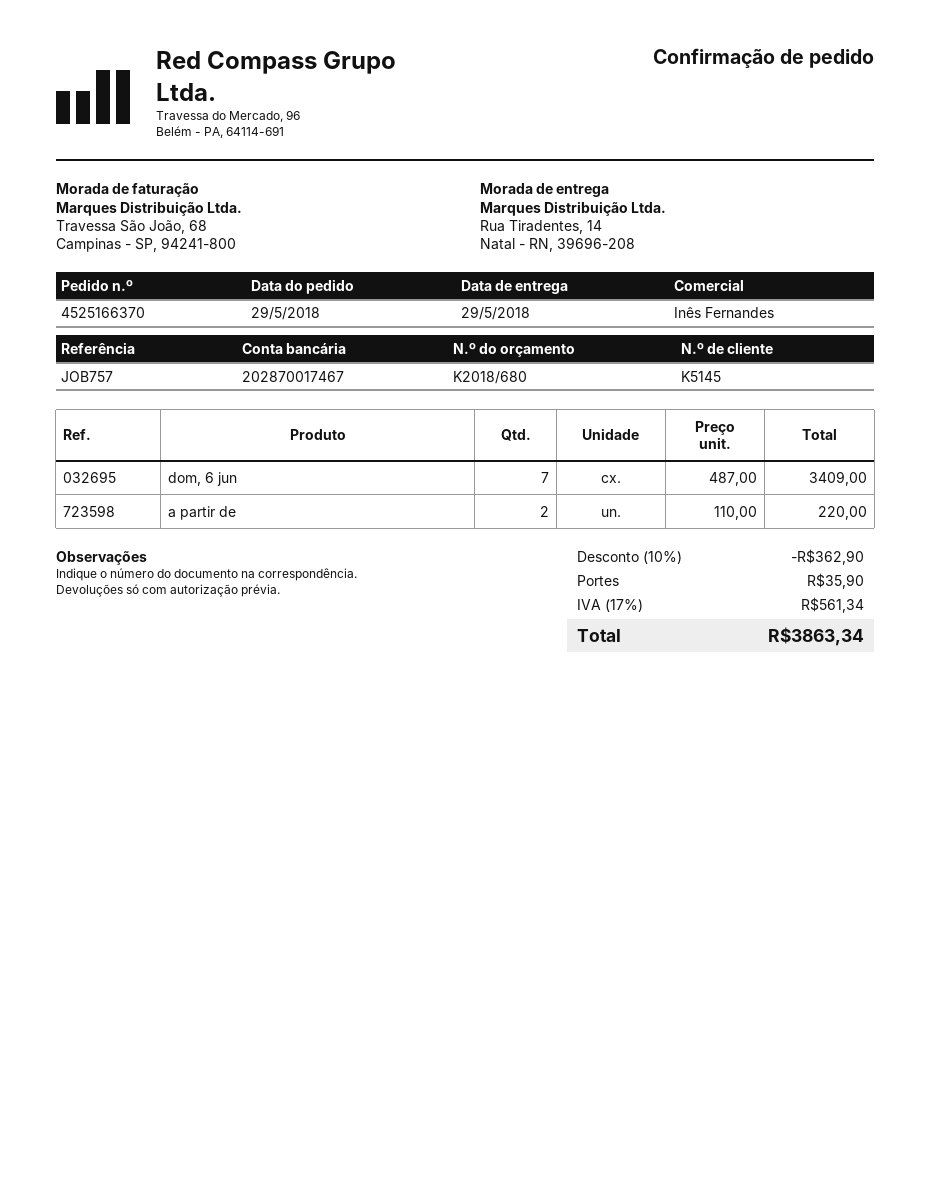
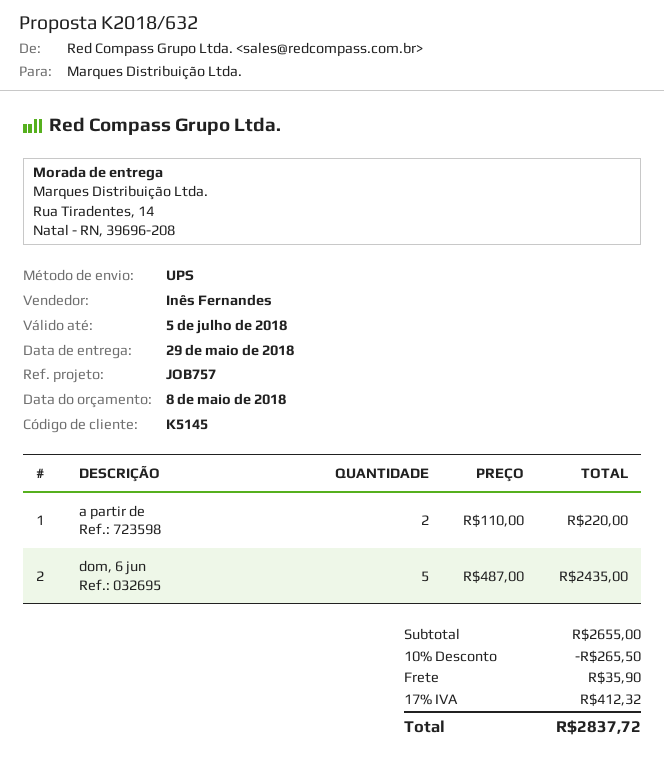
quote number: K2018/680 -> K2018/632
dom, 6 jun: 7 x 487.00 = 3409.00 -> 5 x 487.00 = 2435.00
discount: 10% = 362.90 -> 10% = 265.50
tax: 17% = 561.34 -> 17% = 412.32
total: 3863.34 -> 2837.72

